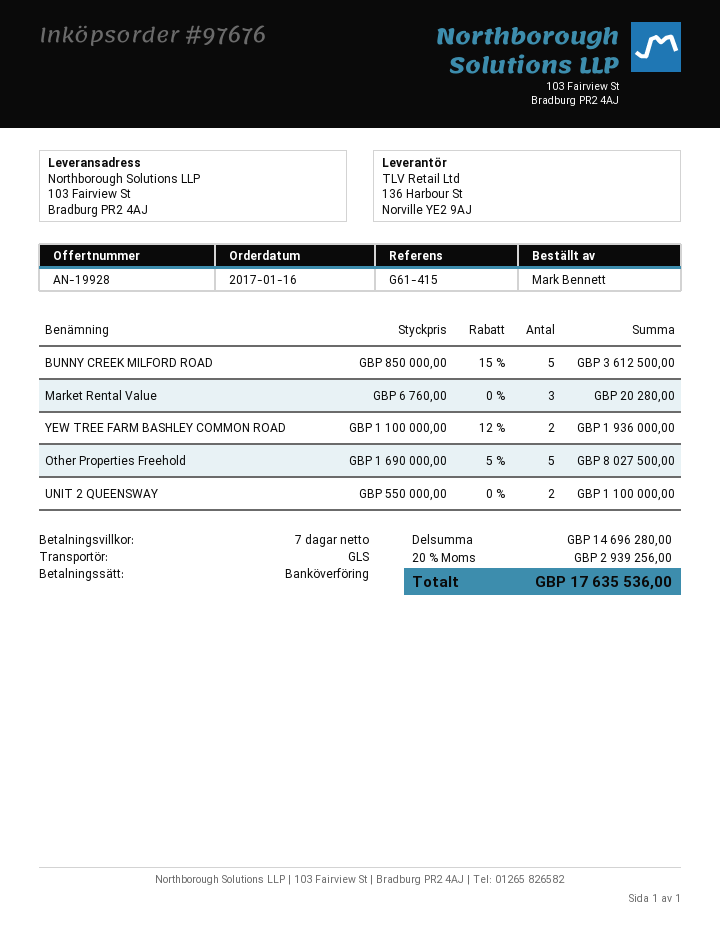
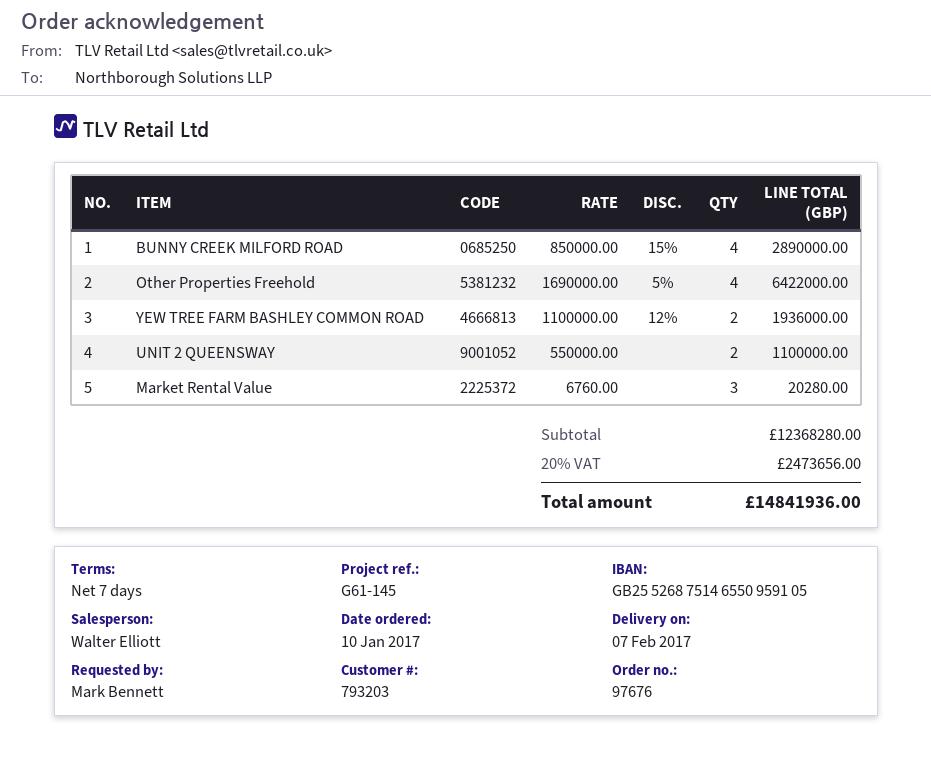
order date: 2017-01-16 -> 2017-01-10
reference: G61-415 -> G61-145
BUNNY CREEK MILFORD ROAD: 5 x 850000.00 - 15% = 3612500.00 -> 4 x 850000.00 - 15% = 2890000.00
Other Properties Freehold: 5 x 1690000.00 - 5% = 8027500.00 -> 4 x 1690000.00 - 5% = 6422000.00
subtotal: 14696280.00 -> 12368280.00
tax: 20% = 2939256.00 -> 20% = 2473656.00
total: 17635536.00 -> 14841936.00

